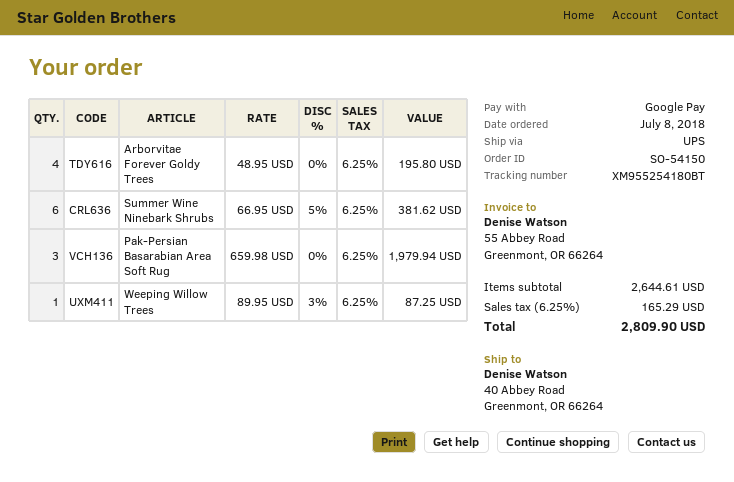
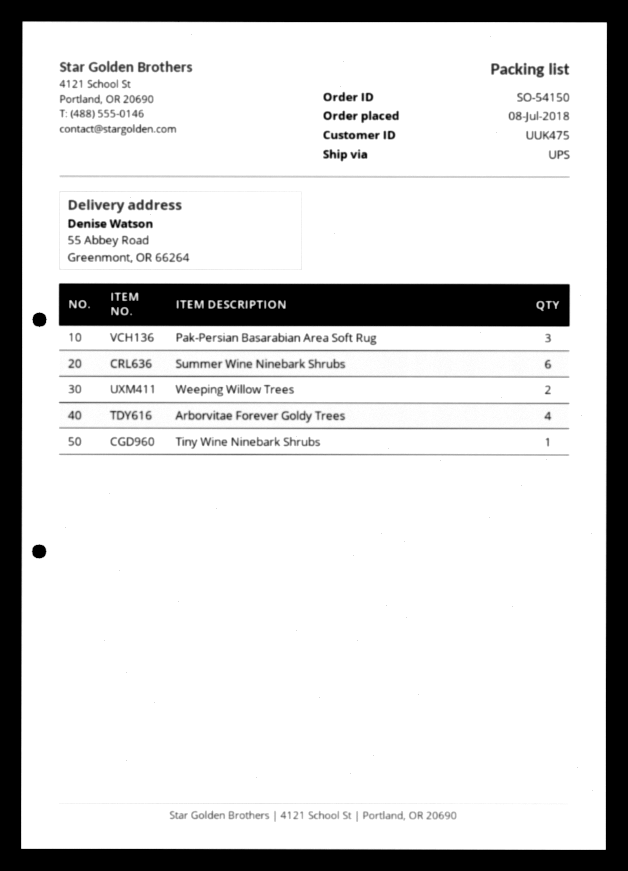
ship to: 40 Abbey Road, Greenmont, OR 66264 -> 55 Abbey Road, Greenmont, OR 66264
Weeping Willow Trees: 1 -> 2
Tiny Wine Ninebark Shrubs: none -> 1

